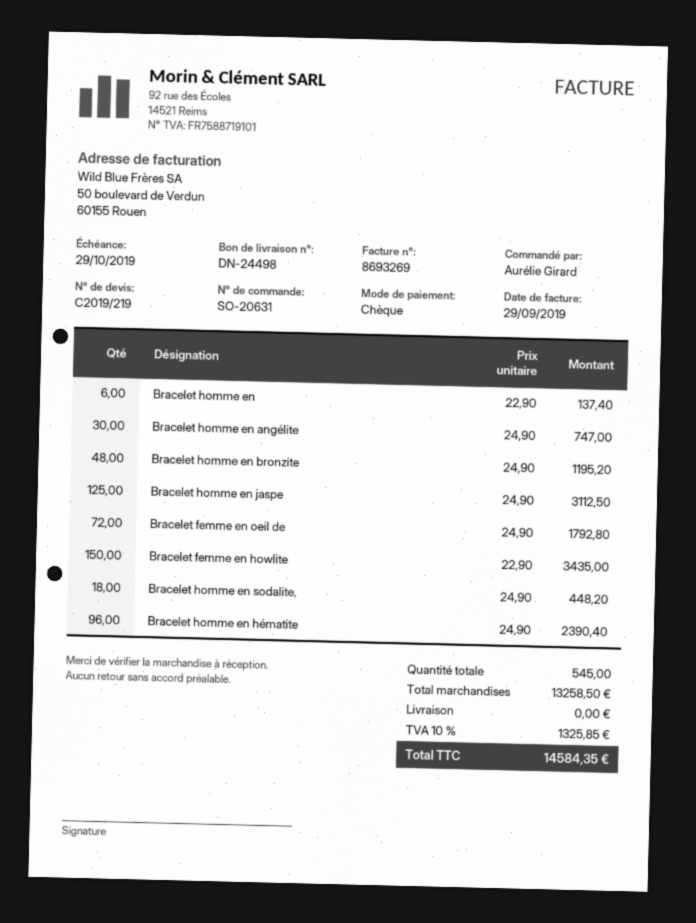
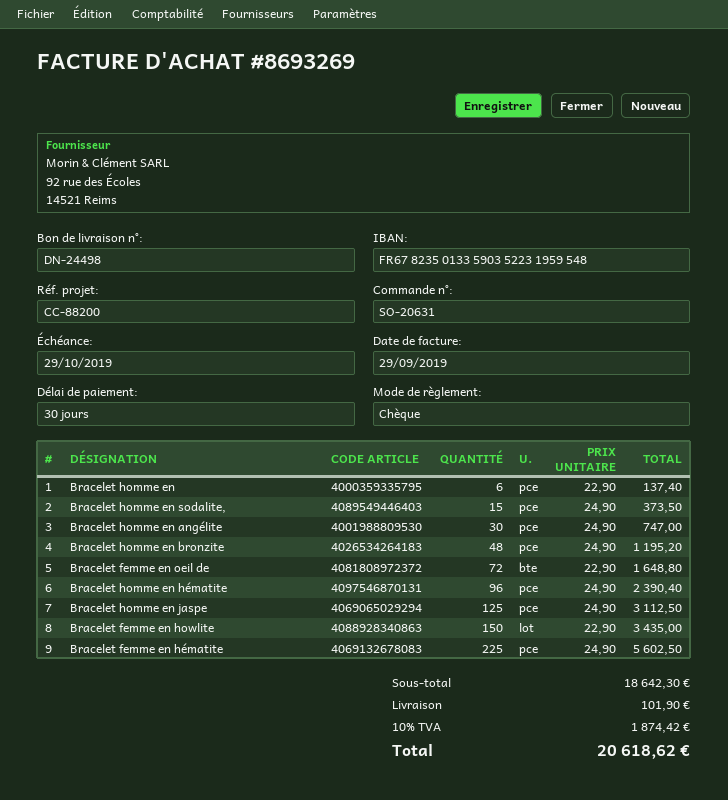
Bracelet femme en oeil de: 72 x 24.90 = 1792.80 -> 72 x 22.90 = 1648.80
Bracelet homme en sodalite,: 18 x 24.90 = 448.20 -> 15 x 24.90 = 373.50
Bracelet femme en hématite: none -> 225 x 24.90 = 5602.50
subtotal: 13258.50 -> 18642.30
shipping: 0.00 -> 101.90
tax: 10% = 1325.85 -> 10% = 1874.42
total: 14584.35 -> 20618.62

